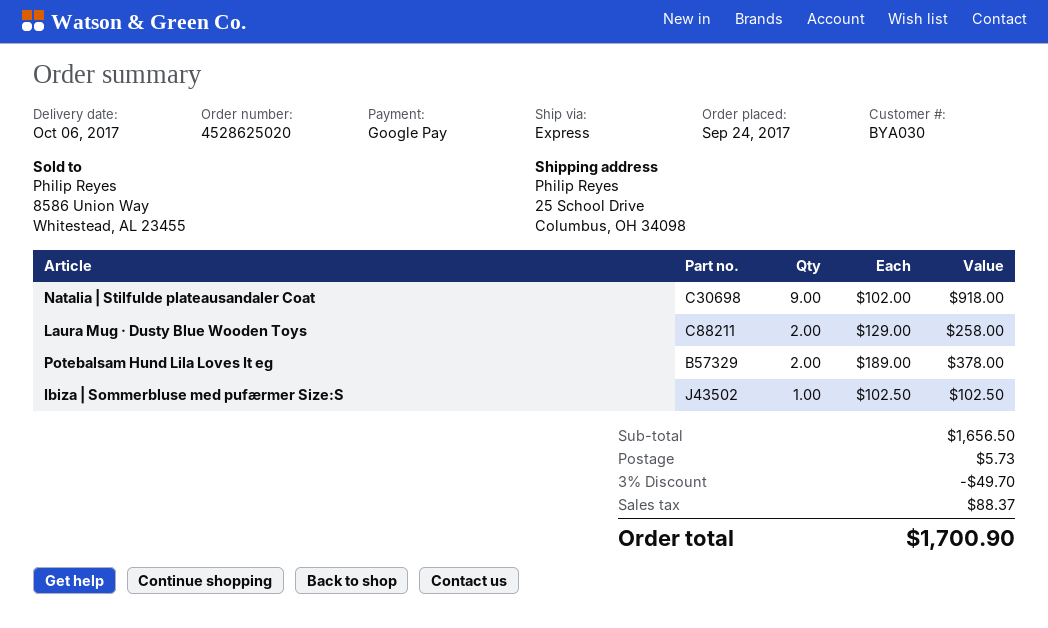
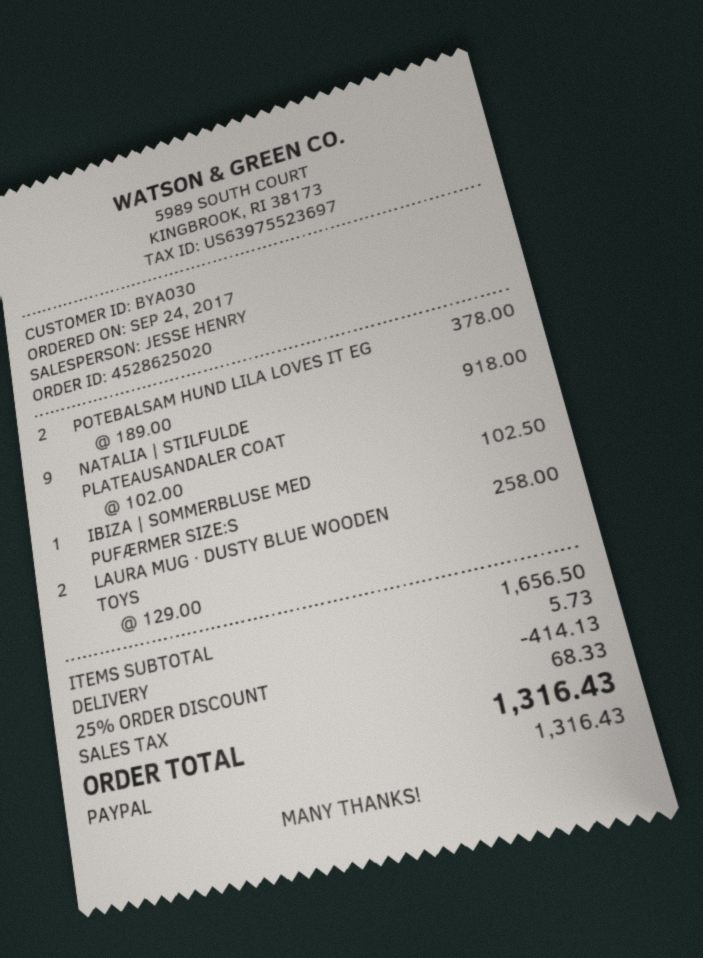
payment method: Google Pay -> PayPal
discount: 3% = 49.70 -> 25% = 414.13
tax: 88.37 -> 68.33
total: 1700.90 -> 1316.43

